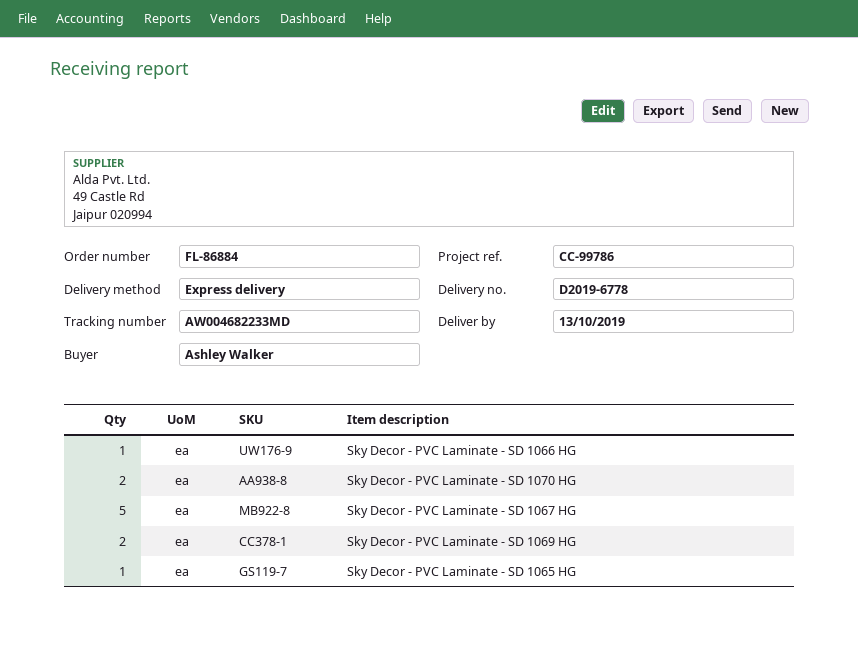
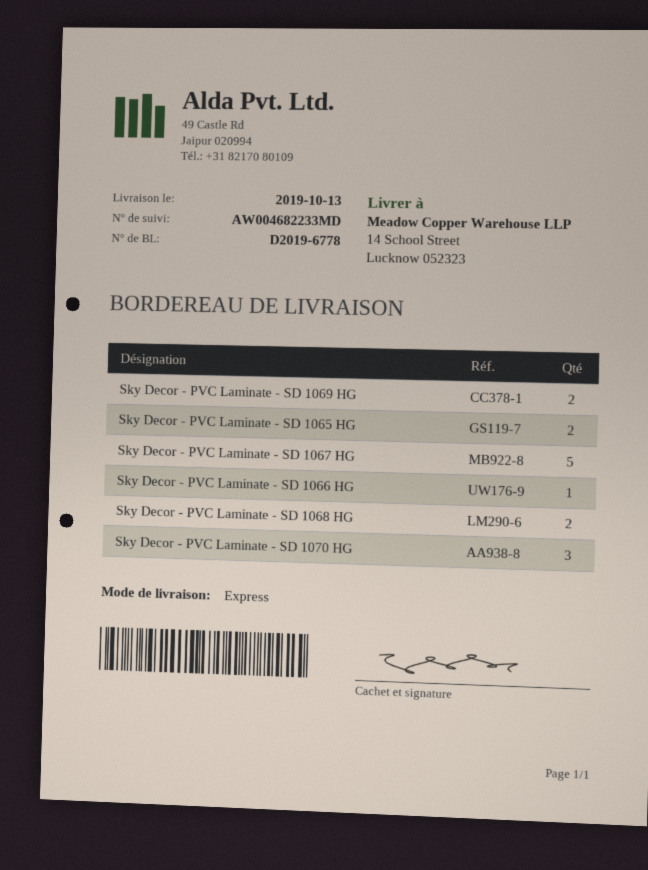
Sky Decor - PVC Laminate - SD 1070 HG: 2 -> 3
Sky Decor - PVC Laminate - SD 1065 HG: 1 -> 2
Sky Decor - PVC Laminate - SD 1068 HG: none -> 2

